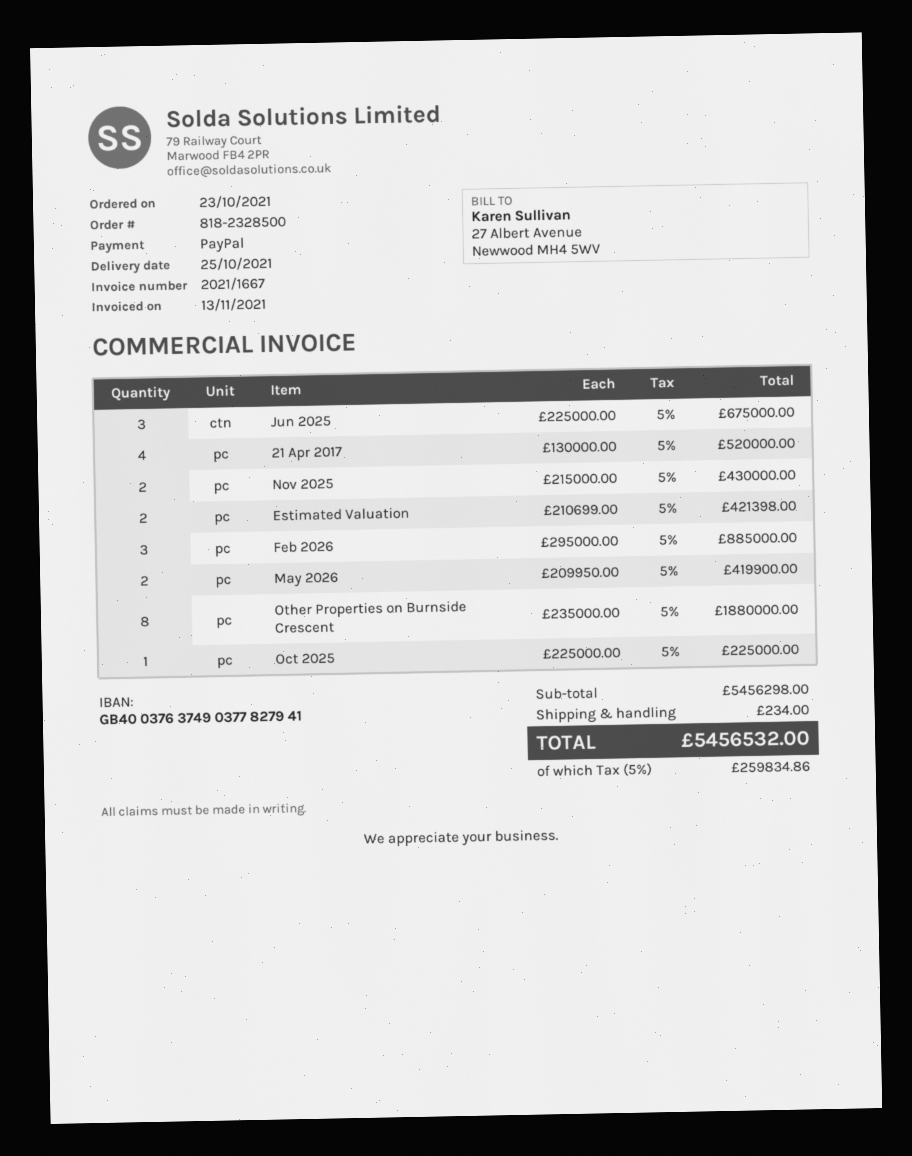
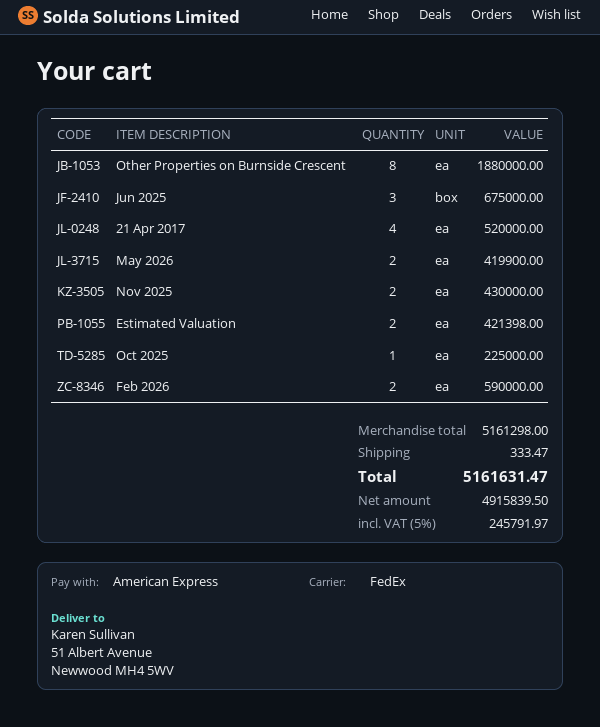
payment method: PayPal -> American Express
Feb 2026: 3 for 885000.00 -> 2 for 590000.00
subtotal: 5456298.00 -> 5161298.00
shipping: 234.00 -> 333.47
tax: 5% = 259834.86 -> 5% = 245791.97
total: 5456532.00 -> 5161631.47

